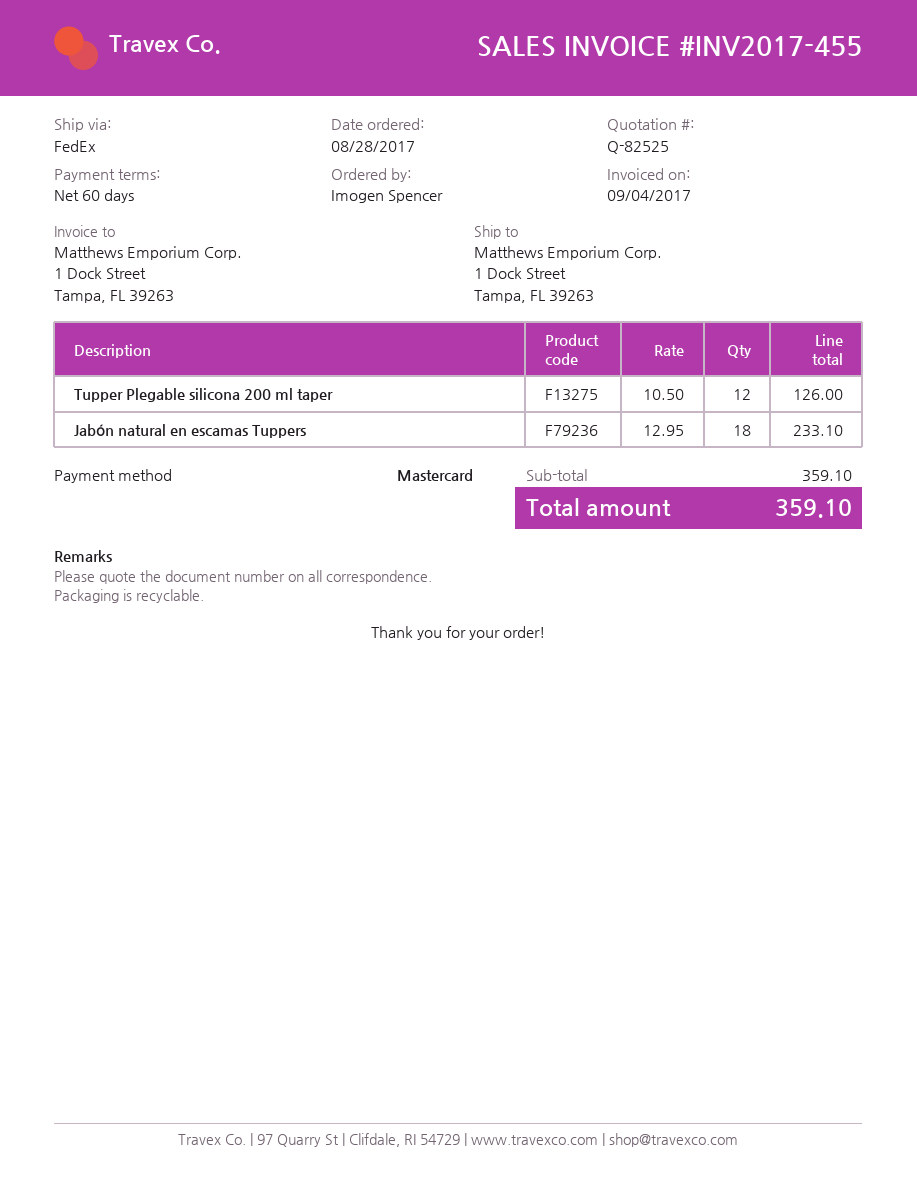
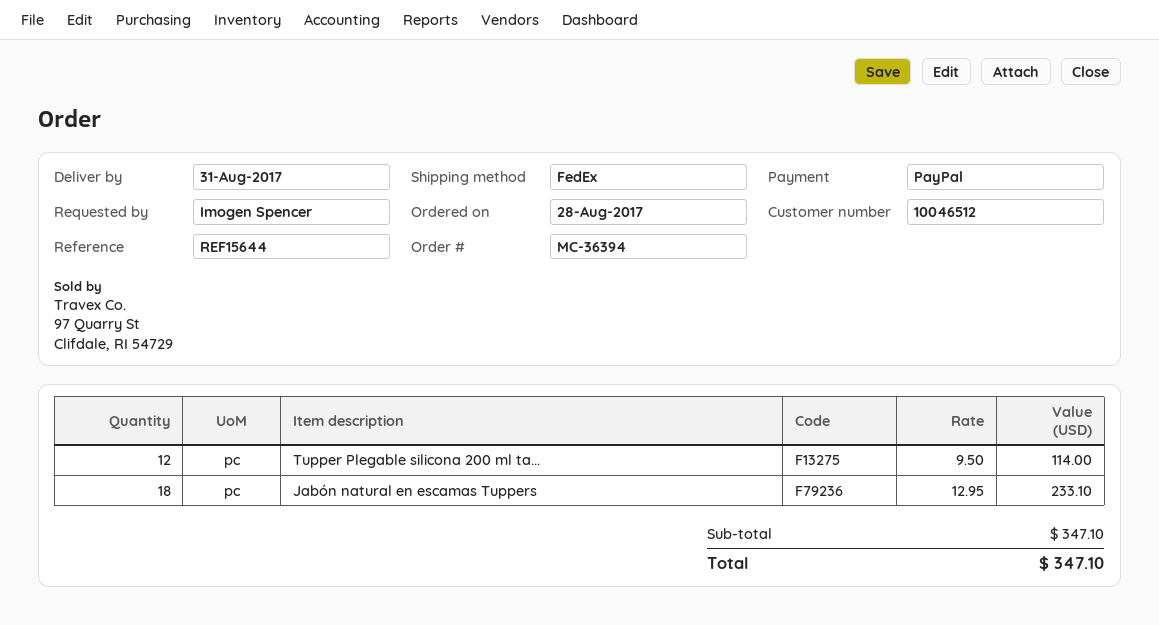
payment method: Mastercard -> PayPal
Tupper Plegable silicona 200 ml taper: 12 x 10.50 = 126.00 -> 12 x 9.50 = 114.00
subtotal: 359.10 -> 347.10
total: 359.10 -> 347.10

